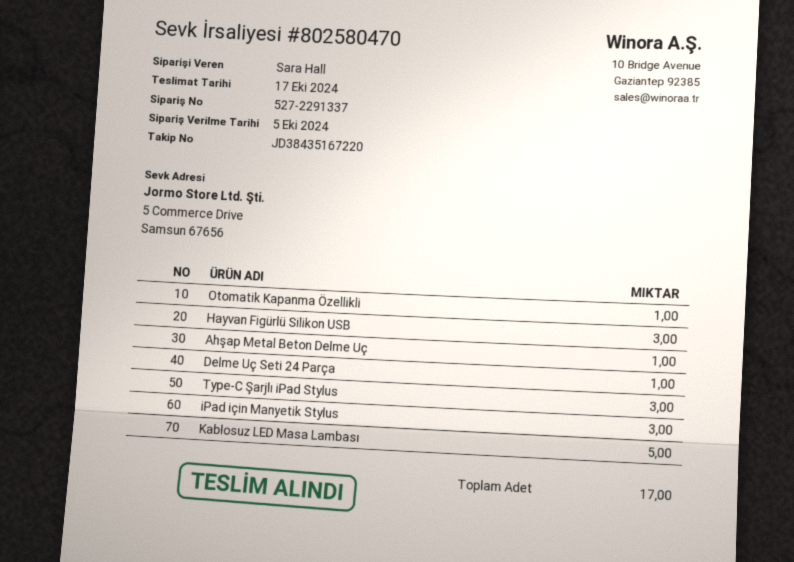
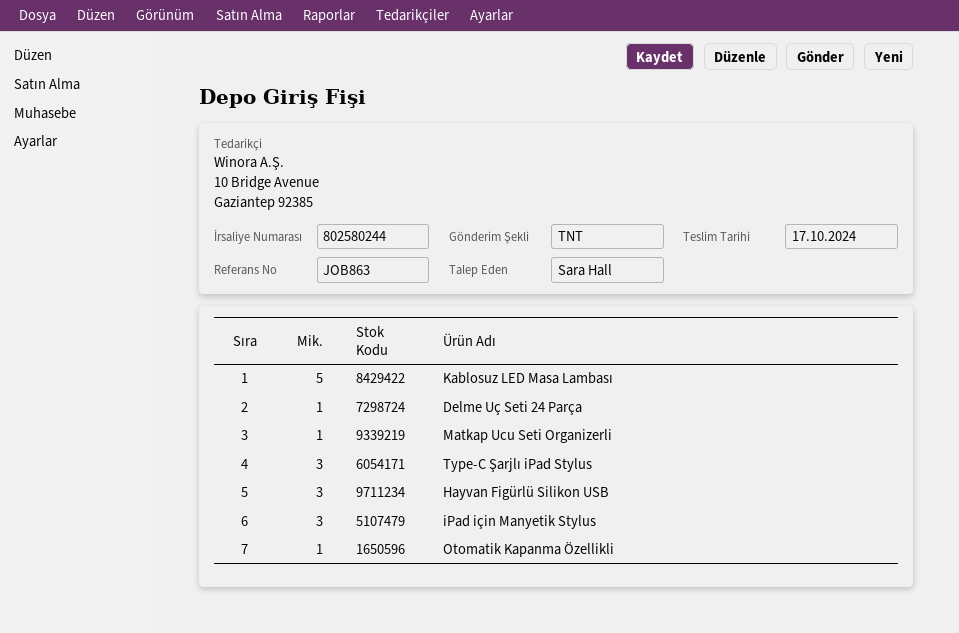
delivery note number: 802580470 -> 802580244
Ahşap Metal Beton Delme Uç: 1 -> none
Matkap Ucu Seti Organizerli: none -> 1

